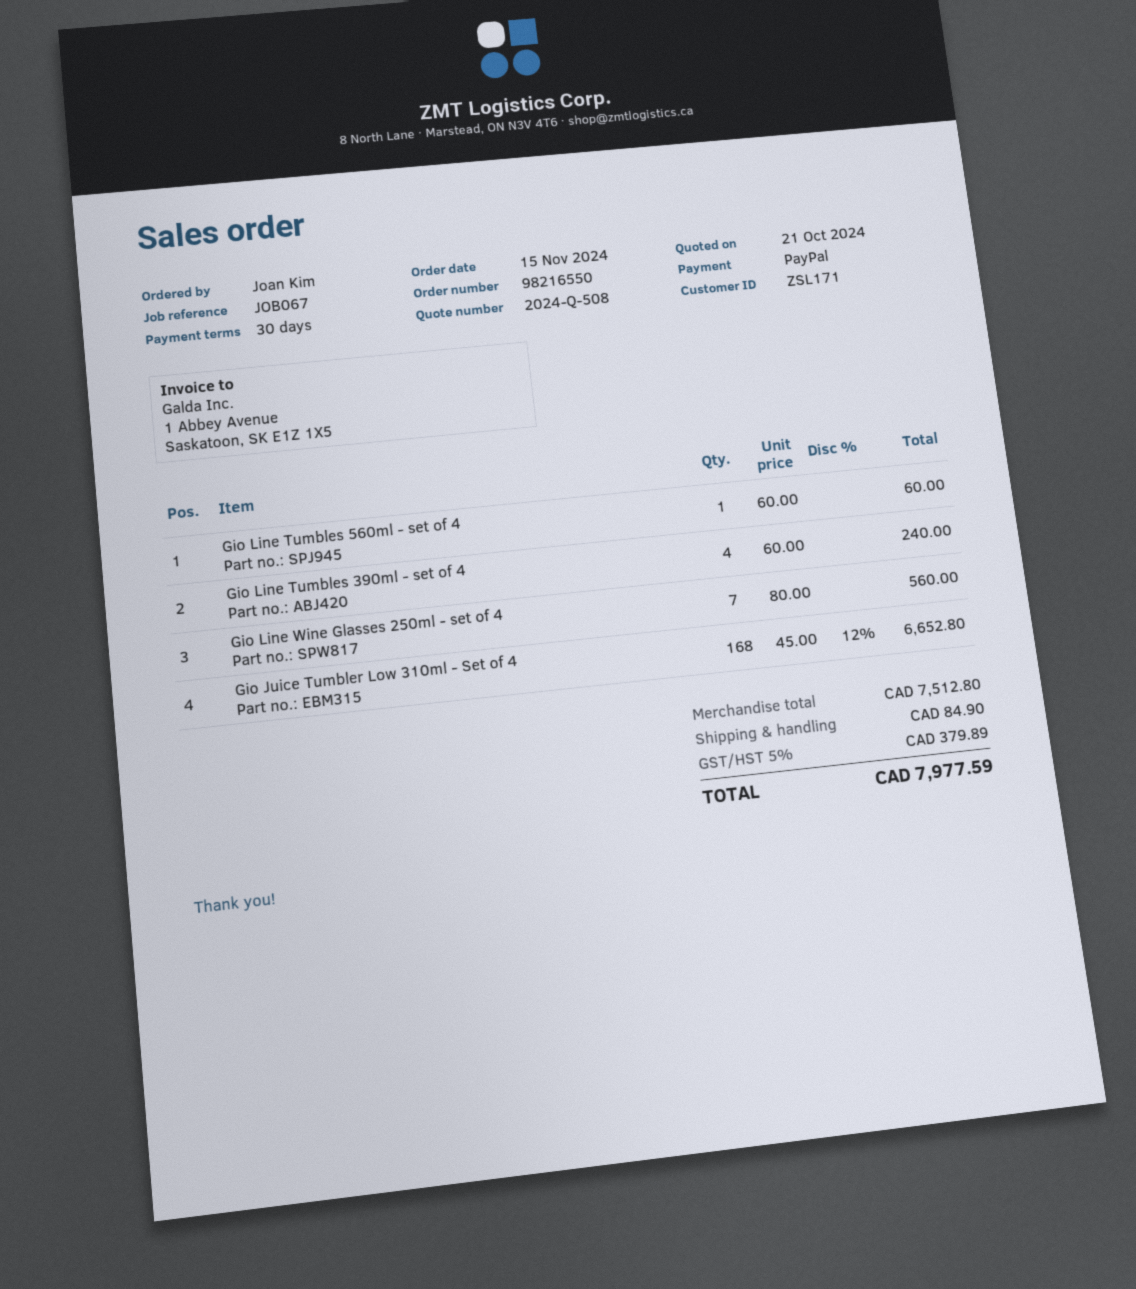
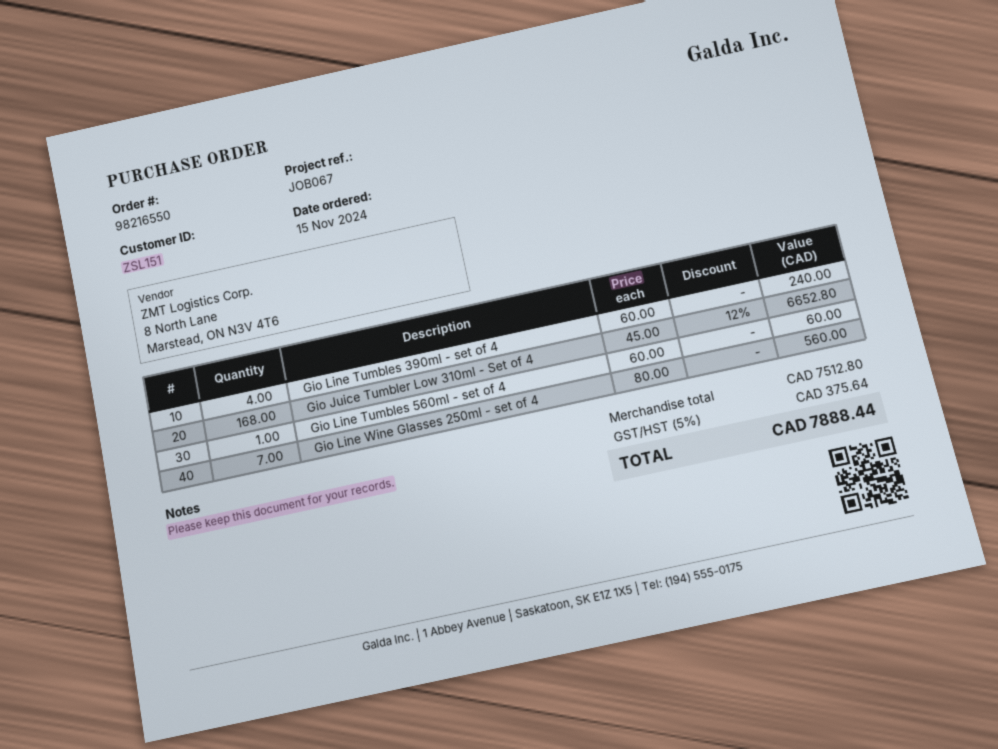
customer number: ZSL171 -> ZSL151
shipping: 84.90 -> none
tax: 5% = 379.89 -> 5% = 375.64
total: 7977.59 -> 7888.44

